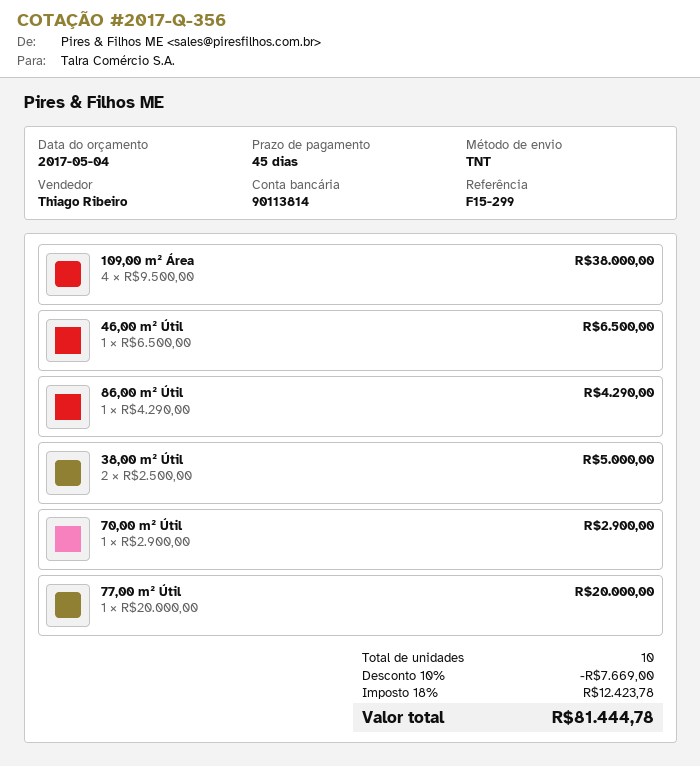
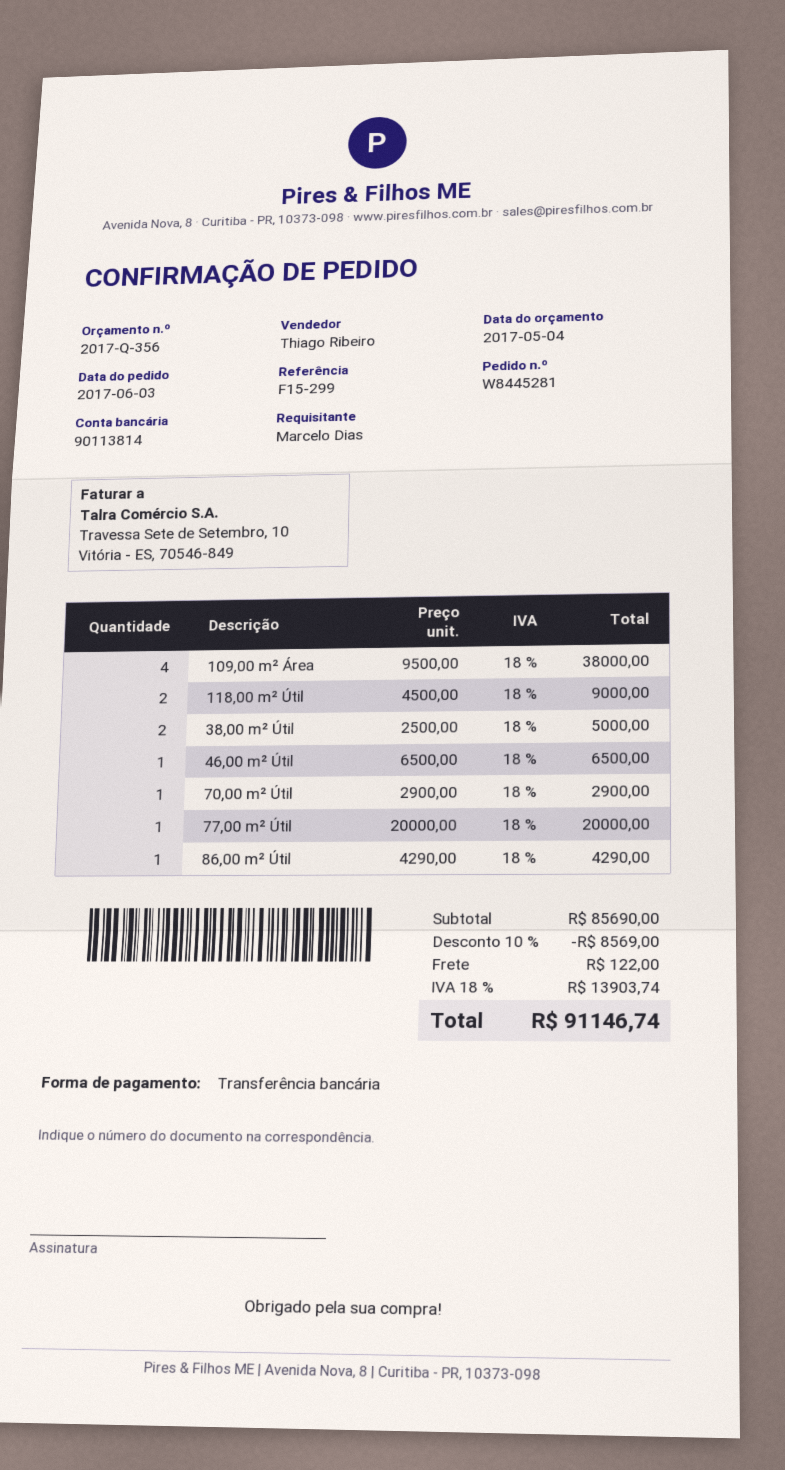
118,00 m² Útil: none -> 2 x 4500.00 = 9000.00
discount: 10% = 7669.00 -> 10% = 8569.00
shipping: none -> 122.00
tax: 18% = 12423.78 -> 18% = 13903.74
total: 81444.78 -> 91146.74

